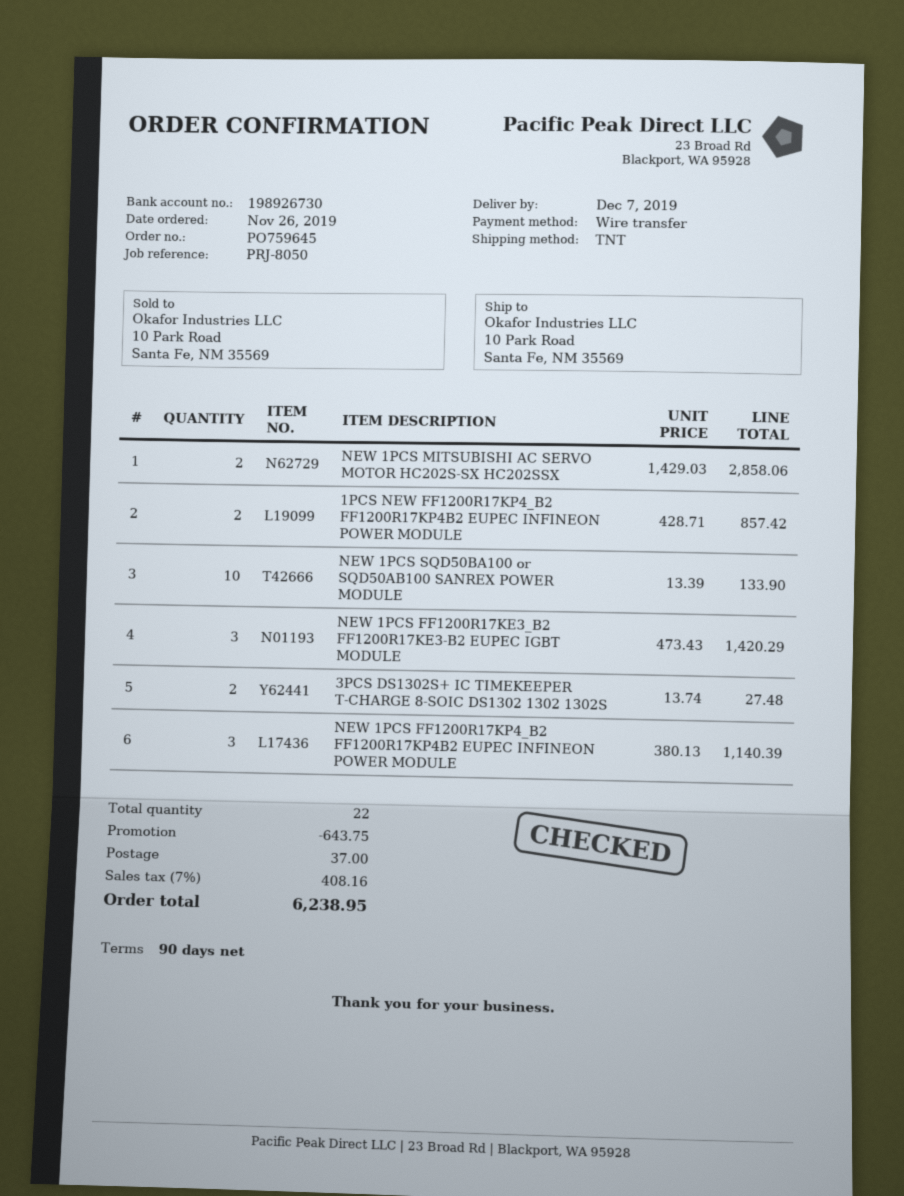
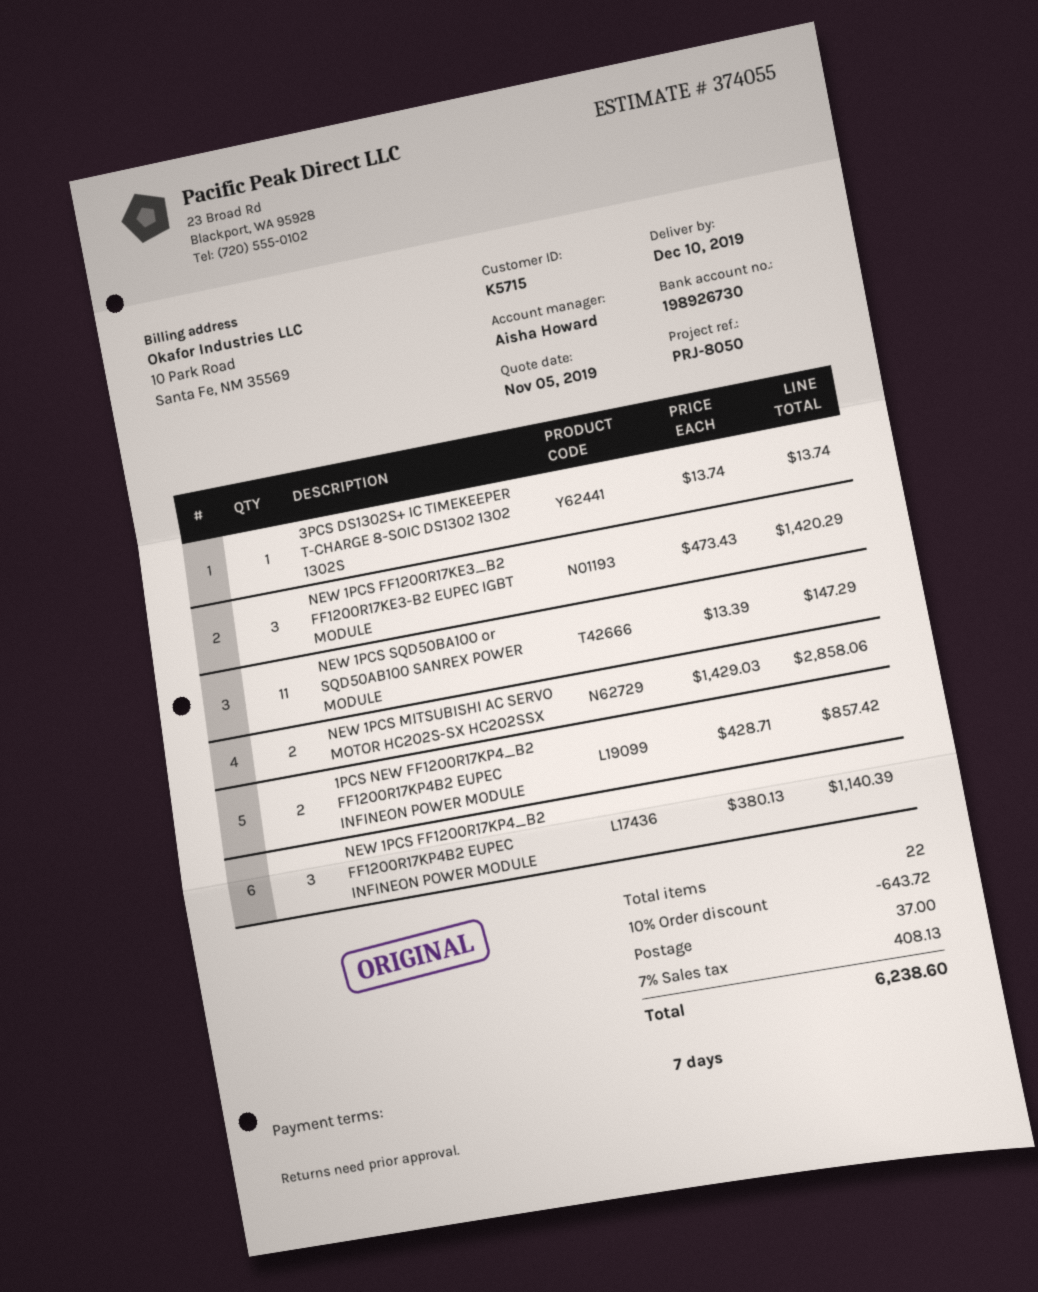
delivery date: 2019-12-07 -> 2019-12-10
payment terms: 90 days -> 7 days
NEW 1PCS SQD50BA100 or SQD50AB100 SANREX POWER MODULE: 10 x 13.39 = 133.90 -> 11 x 13.39 = 147.29
3PCS DS1302S+ IC TIMEKEEPER T-CHARGE 8-SOIC DS1302 1302 1302S: 2 x 13.74 = 27.48 -> 1 x 13.74 = 13.74
discount: 643.75 -> 643.72
tax: 7% = 408.16 -> 7% = 408.13
total: 6238.95 -> 6238.60

